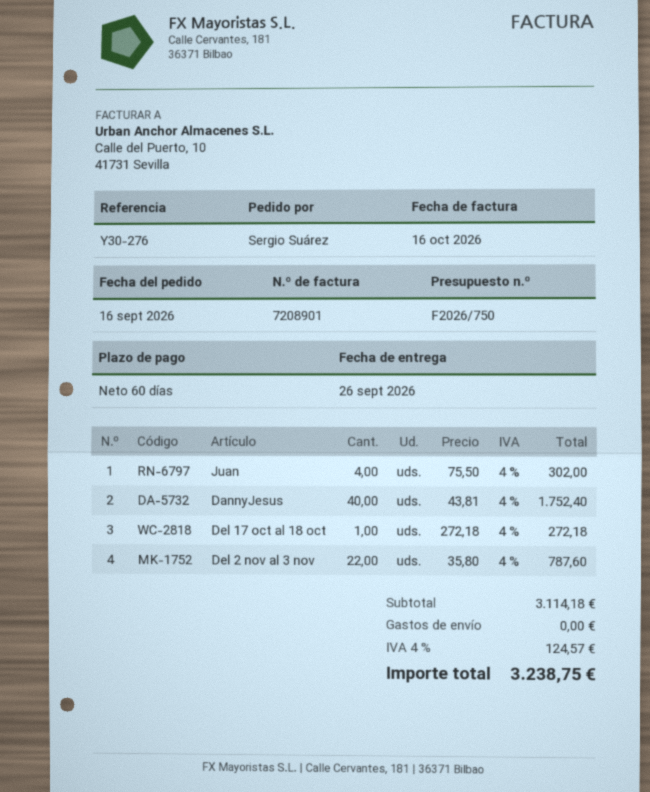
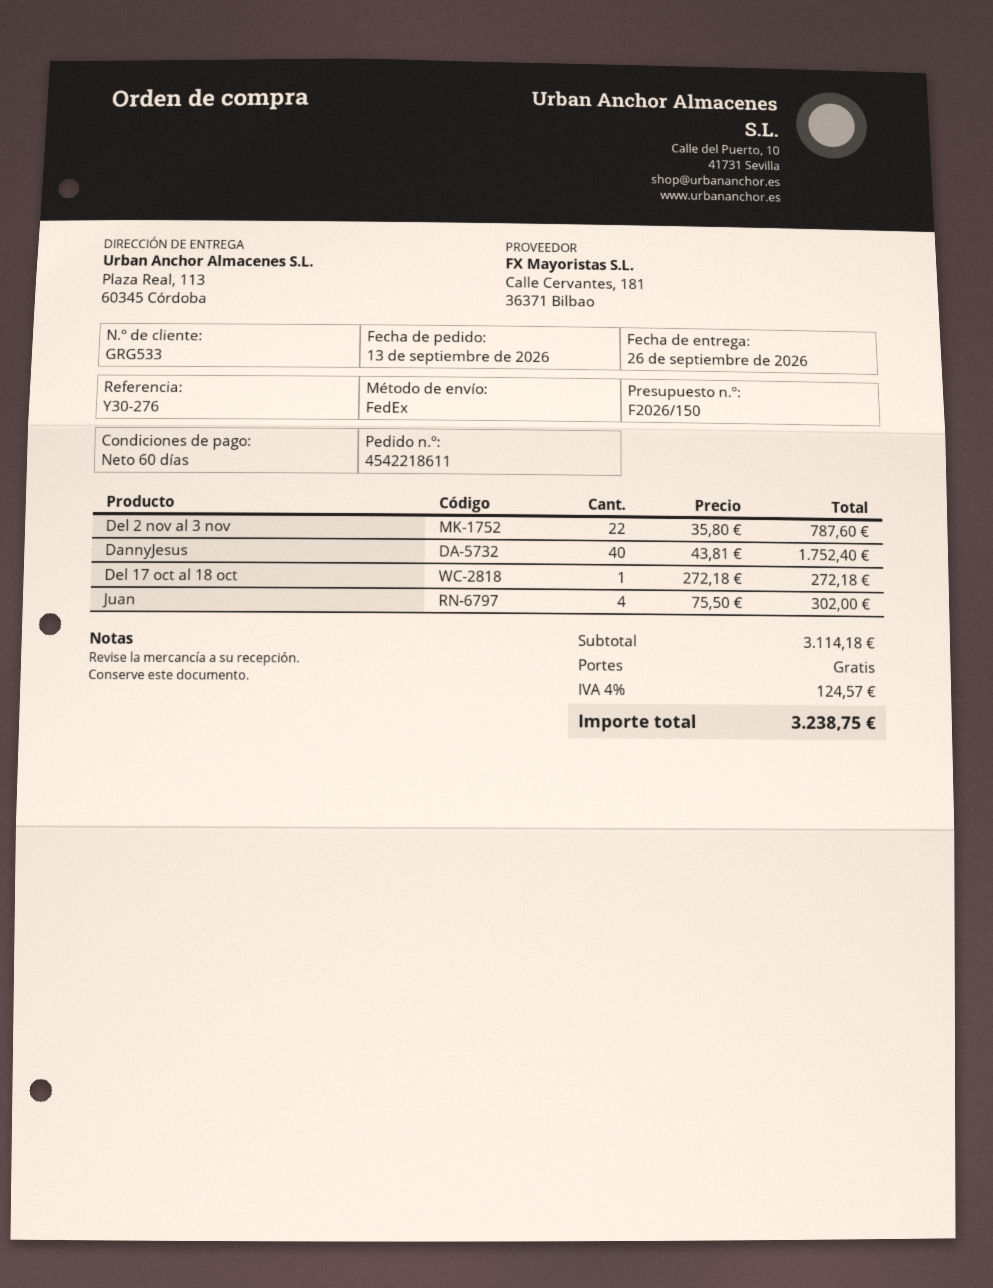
quote number: F2026/750 -> F2026/150
order date: 2026-09-16 -> 2026-09-13

